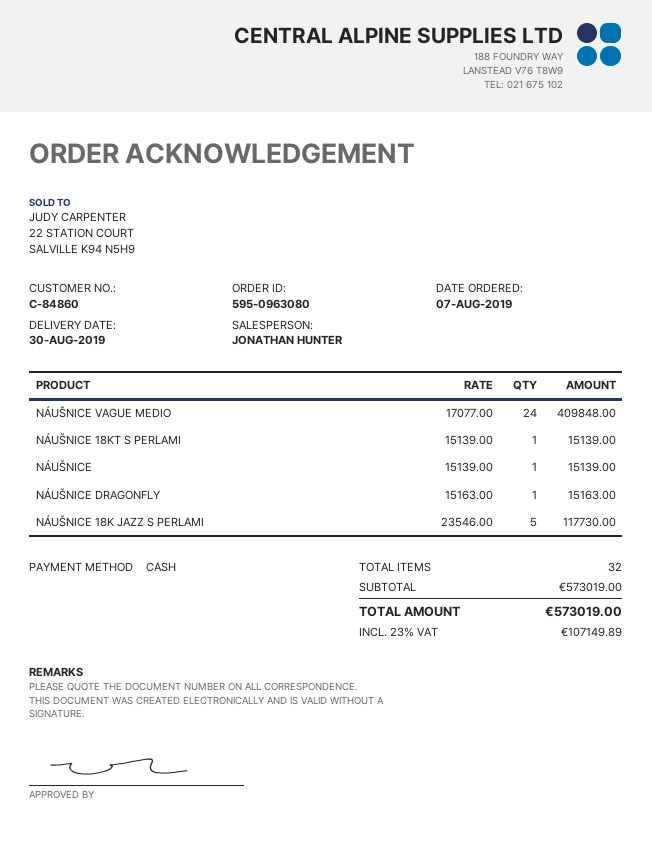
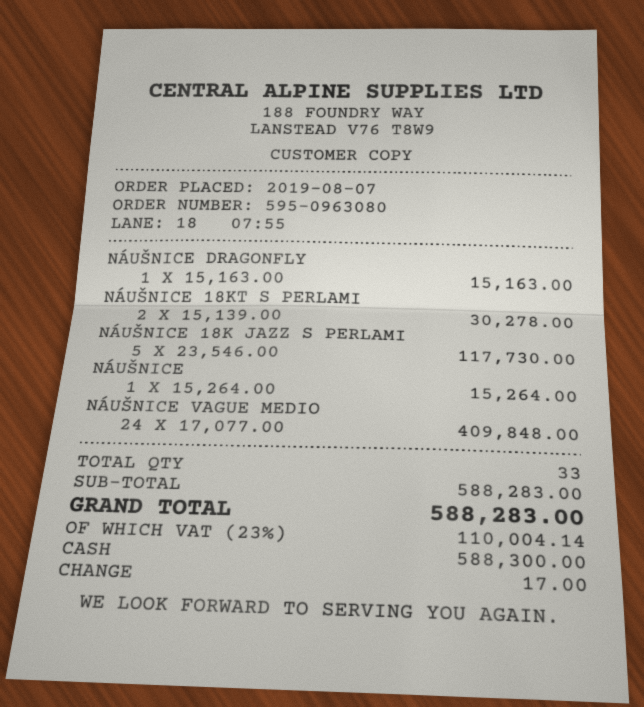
NÁUŠNICE 18KT S PERLAMI: 1 x 15139.00 = 15139.00 -> 2 x 15139.00 = 30278.00
NÁUŠNICE: 1 x 15139.00 = 15139.00 -> 1 x 15264.00 = 15264.00
total quantity: 32 -> 33
subtotal: 573019.00 -> 588283.00
tax: 23% = 107149.89 -> 23% = 110004.14
total: 573019.00 -> 588283.00

